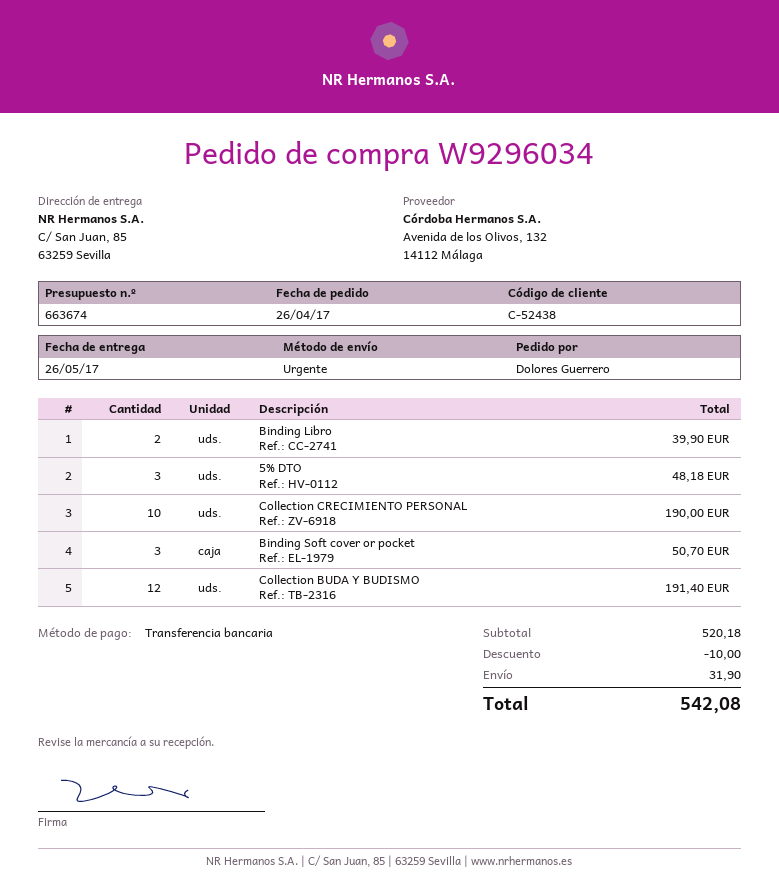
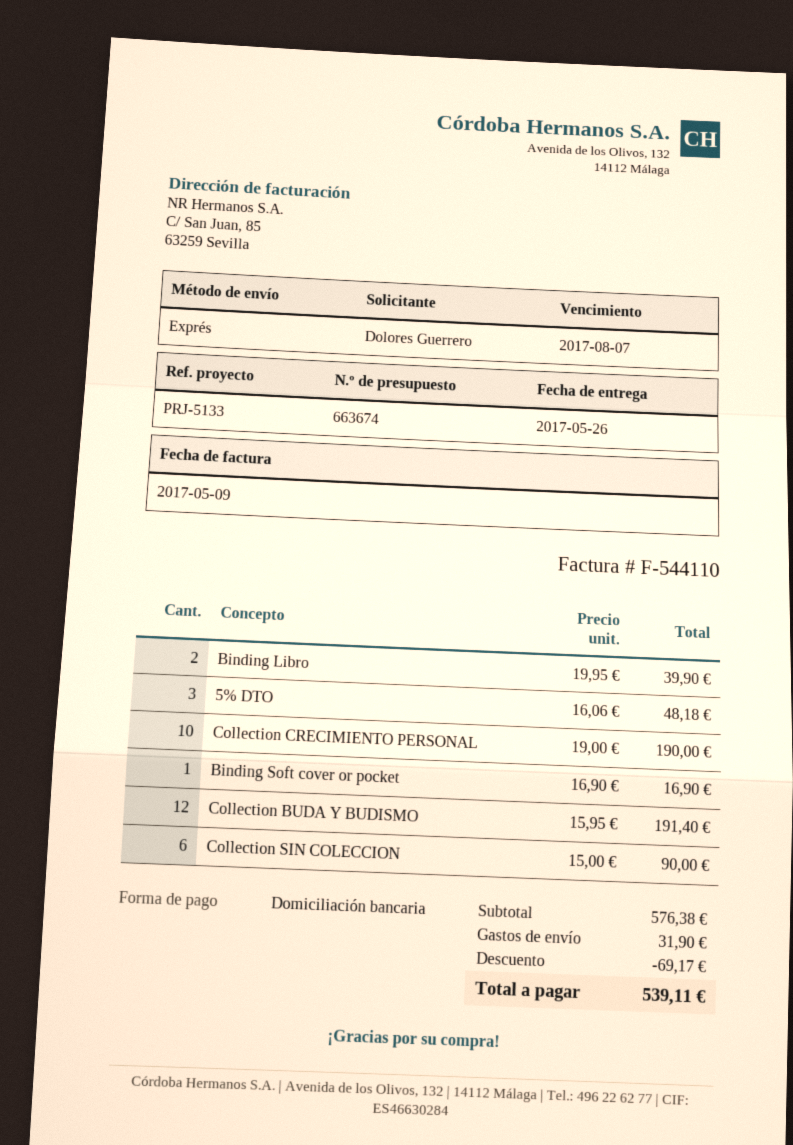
payment method: bank transfer -> direct debit
Binding Soft cover or pocket: 3 for 50.70 -> 1 for 16.90
Collection SIN COLECCION: none -> 6 for 90.00
subtotal: 520.18 -> 576.38
discount: 10.00 -> 69.17
total: 542.08 -> 539.11

